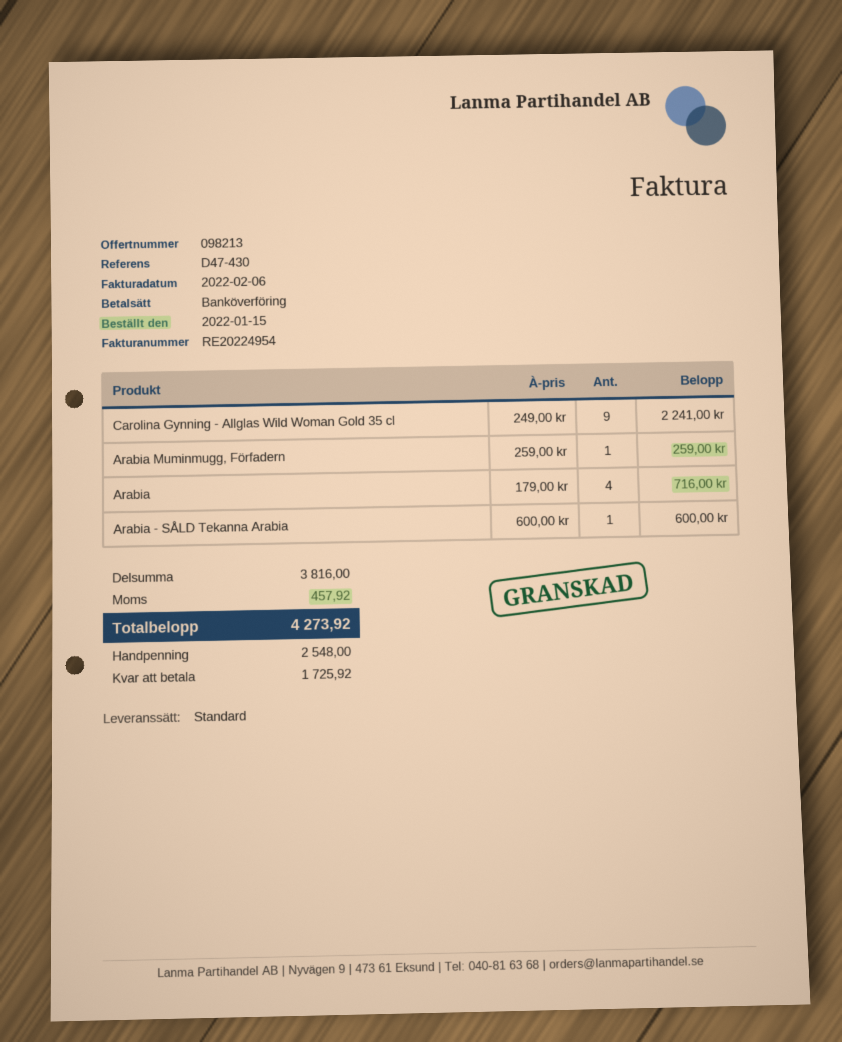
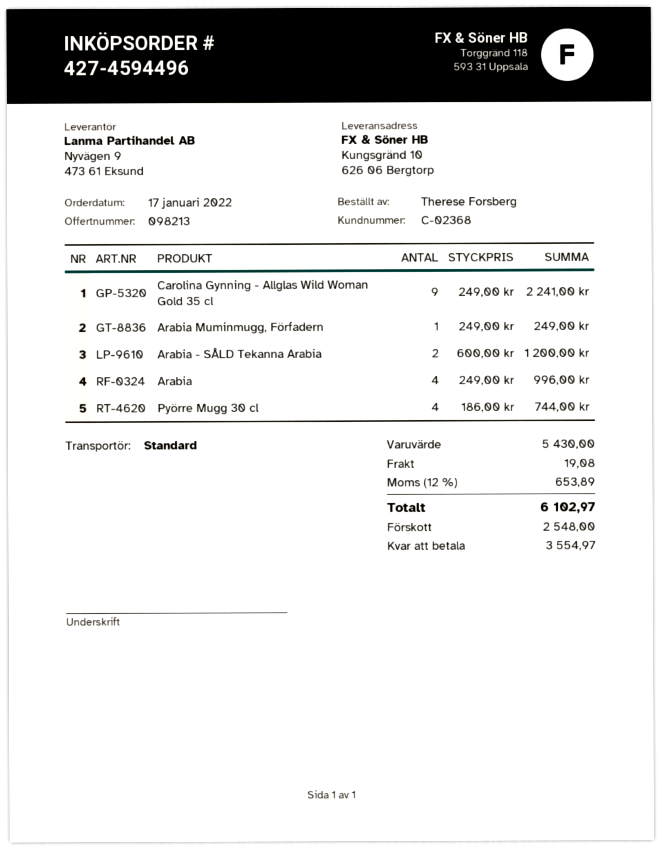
order date: 2022-01-15 -> 2022-01-17
Arabia Muminmugg, Förfadern: 1 x 259.00 = 259.00 -> 1 x 249.00 = 249.00
Arabia: 4 x 179.00 = 716.00 -> 4 x 249.00 = 996.00
Arabia - SÅLD Tekanna Arabia: 1 x 600.00 = 600.00 -> 2 x 600.00 = 1200.00
Pyörre Mugg 30 cl: none -> 4 x 186.00 = 744.00
subtotal: 3816.00 -> 5430.00
shipping: none -> 19.08
tax: 457.92 -> 653.89
total: 4273.92 -> 6102.97
balance: 1725.92 -> 3554.97

